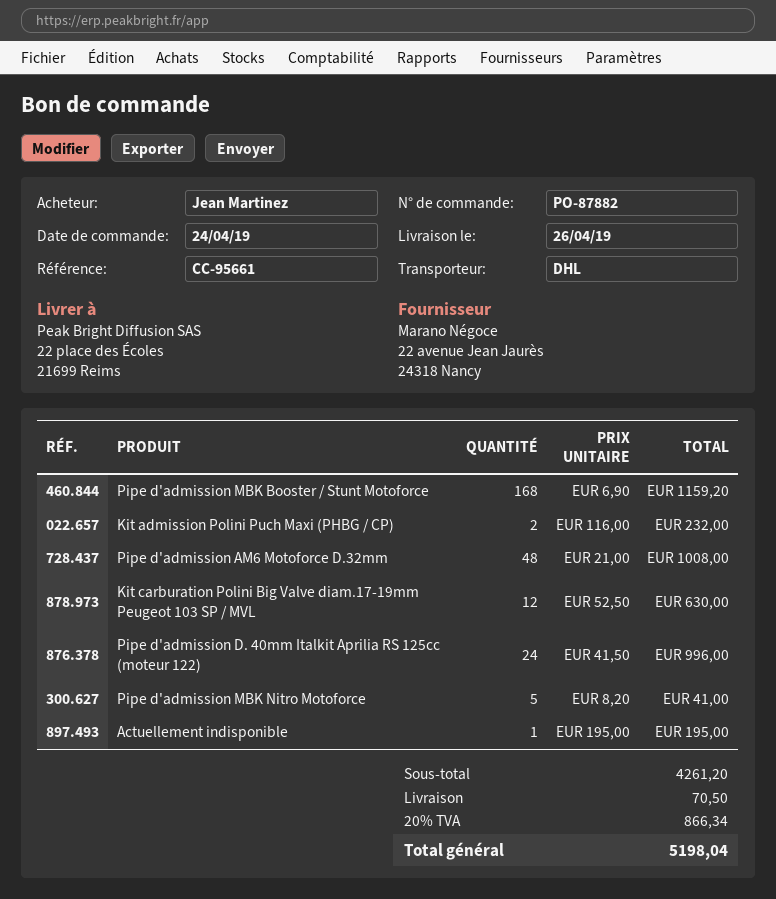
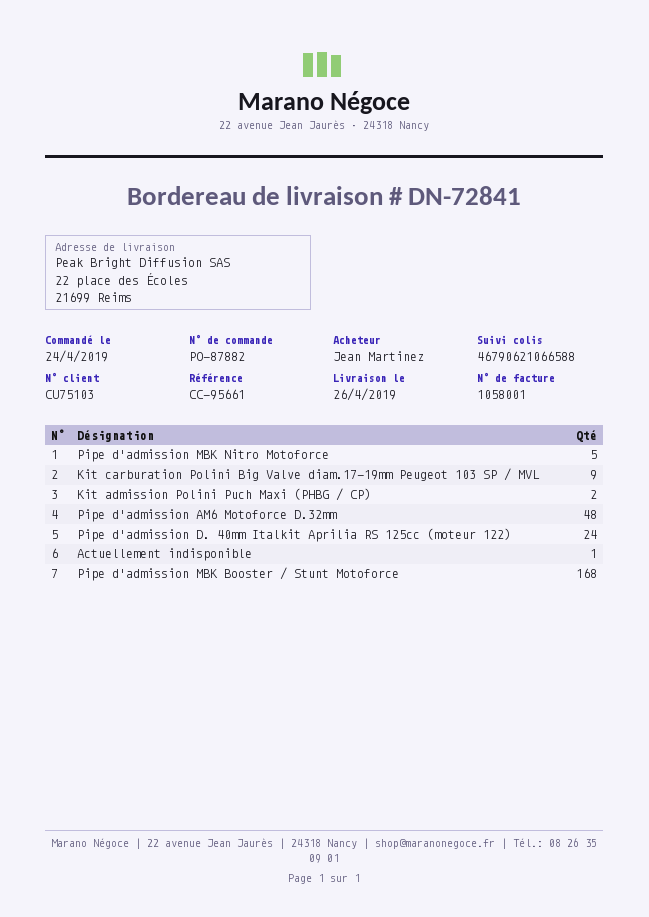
Kit carburation Polini Big Valve diam.17-19mm Peugeot 103 SP / MVL: 12 -> 9

